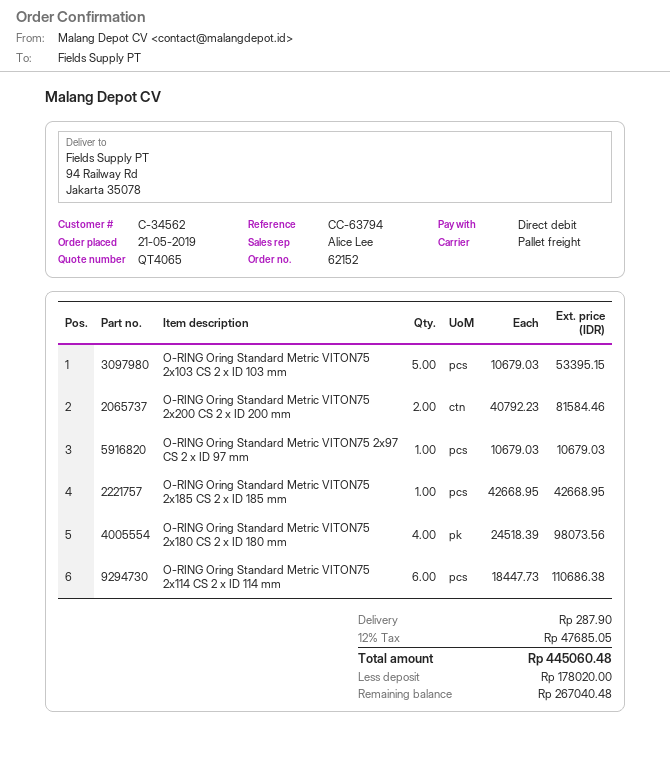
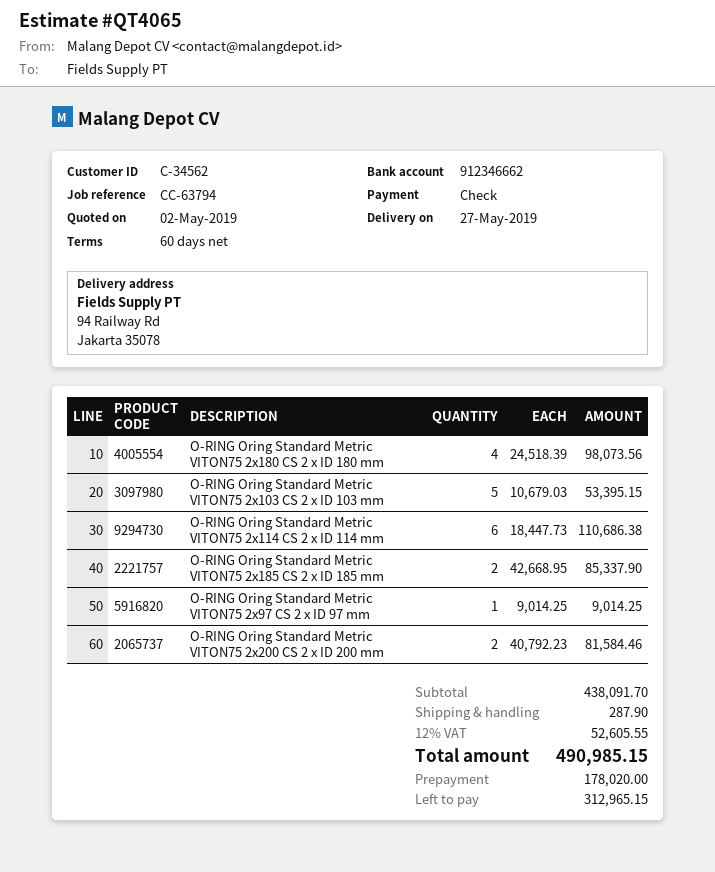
payment method: direct debit -> cheque
O-RING Oring Standard Metric VITON75 2x97 CS 2 x ID 97 mm: 1 x 10679.03 = 10679.03 -> 1 x 9014.25 = 9014.25
O-RING Oring Standard Metric VITON75 2x185 CS 2 x ID 185 mm: 1 x 42668.95 = 42668.95 -> 2 x 42668.95 = 85337.90
tax: 12% = 47685.05 -> 12% = 52605.55
total: 445060.48 -> 490985.15
balance: 267040.48 -> 312965.15

